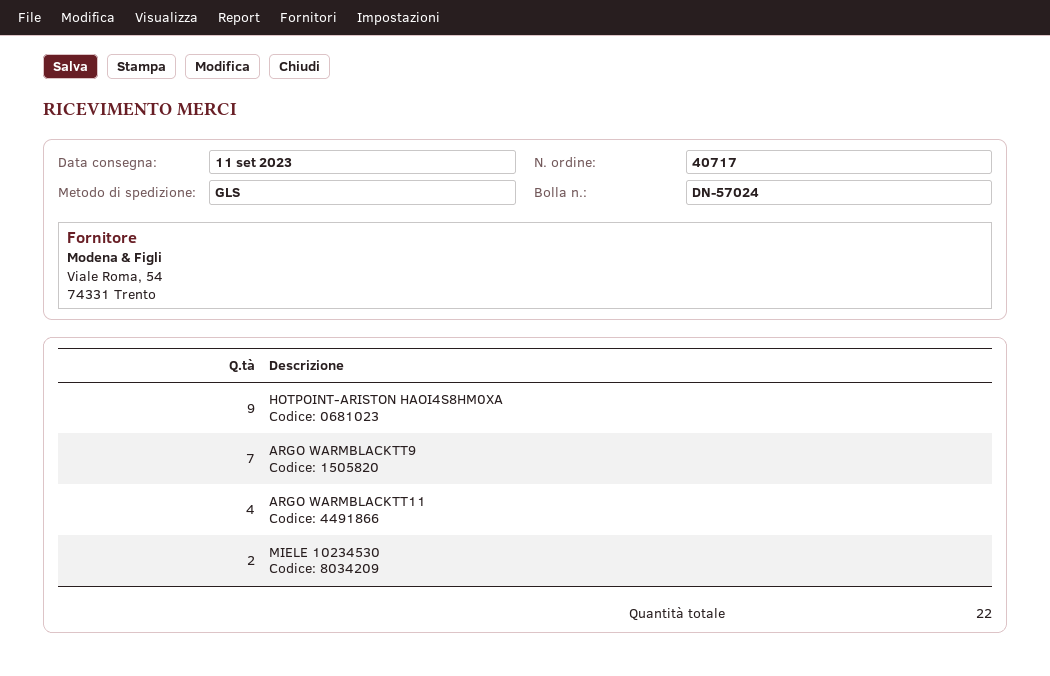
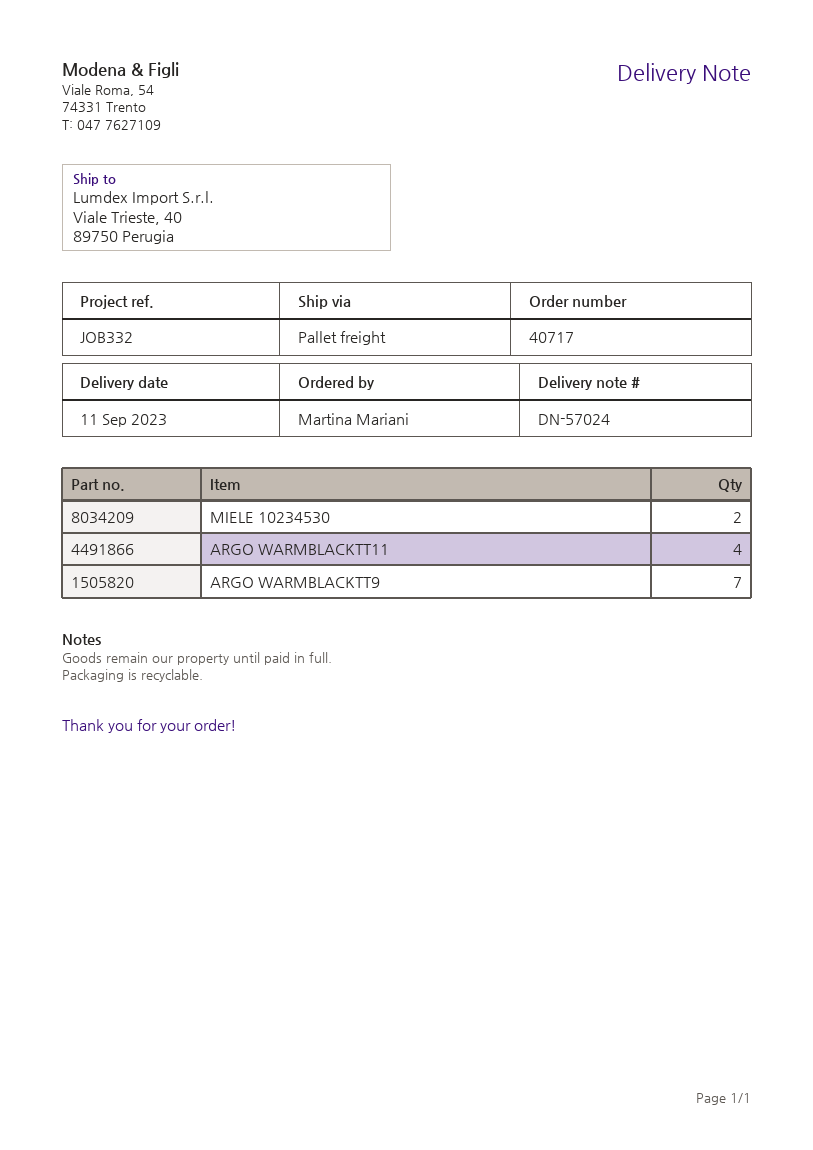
shipping method: GLS -> pallet freight
HOTPOINT-ARISTON HAOI4S8HM0XA: 9 -> none

